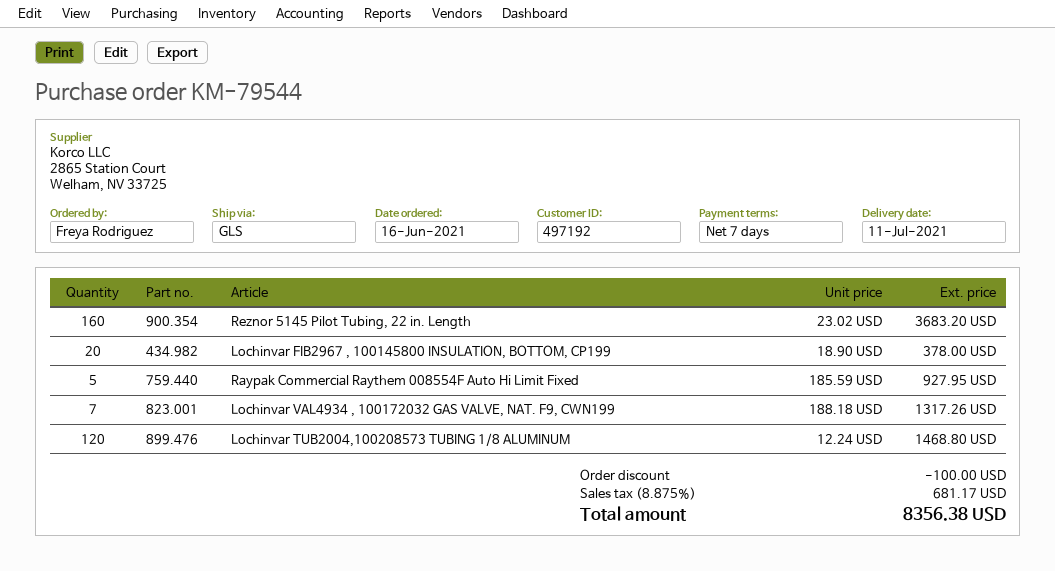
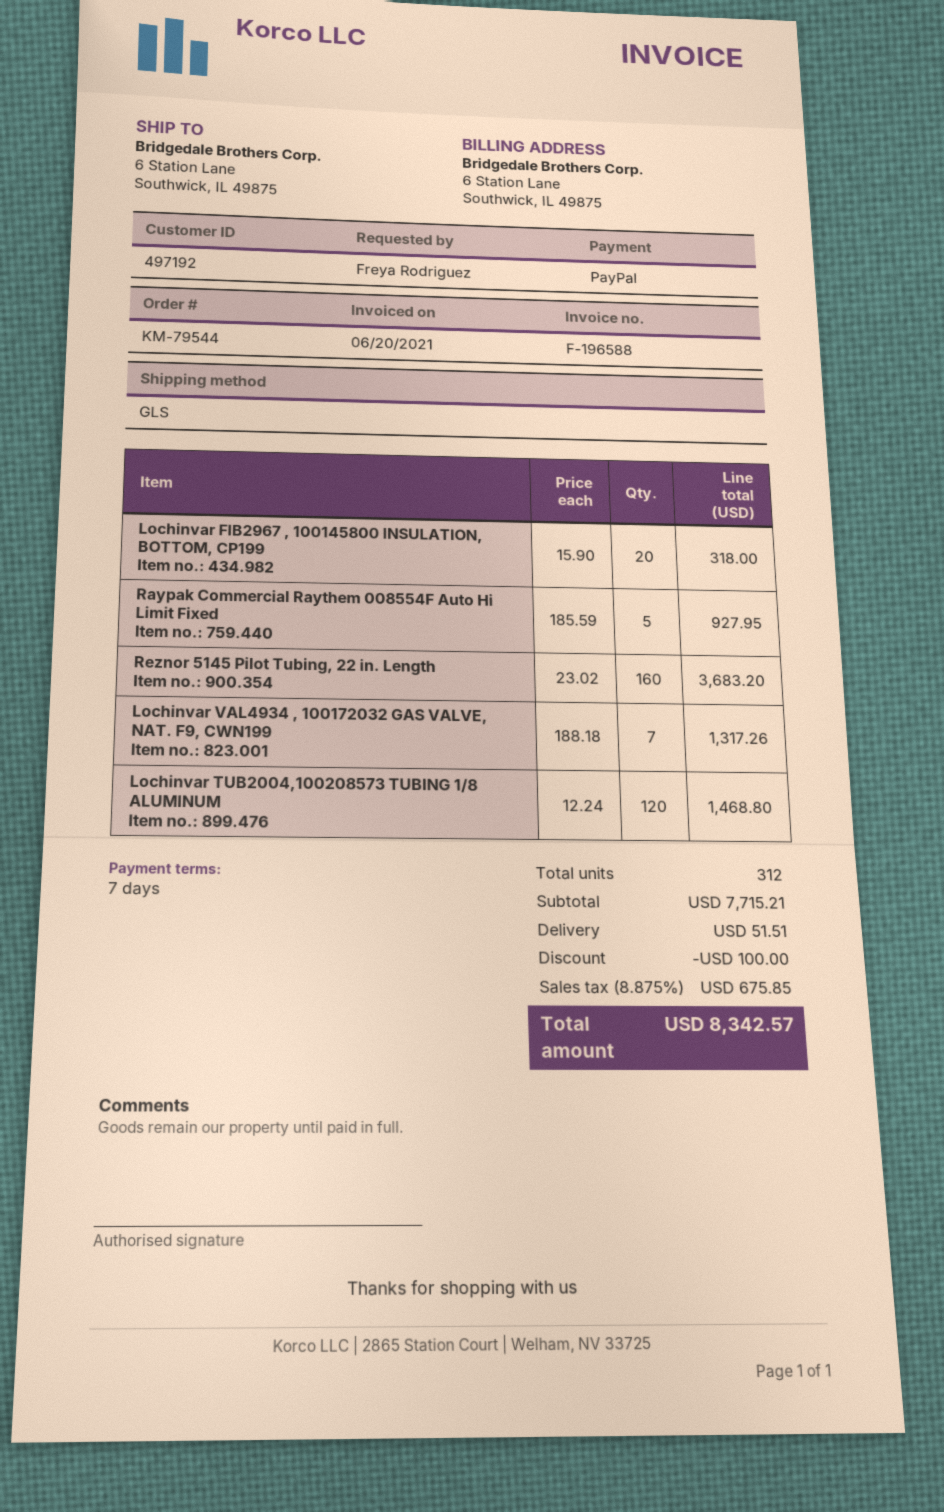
Lochinvar FIB2967 , 100145800 INSULATION, BOTTOM, CP199: 20 x 18.90 = 378.00 -> 20 x 15.90 = 318.00
shipping: none -> 51.51
tax: 8.875% = 681.17 -> 8.875% = 675.85
total: 8356.38 -> 8342.57

